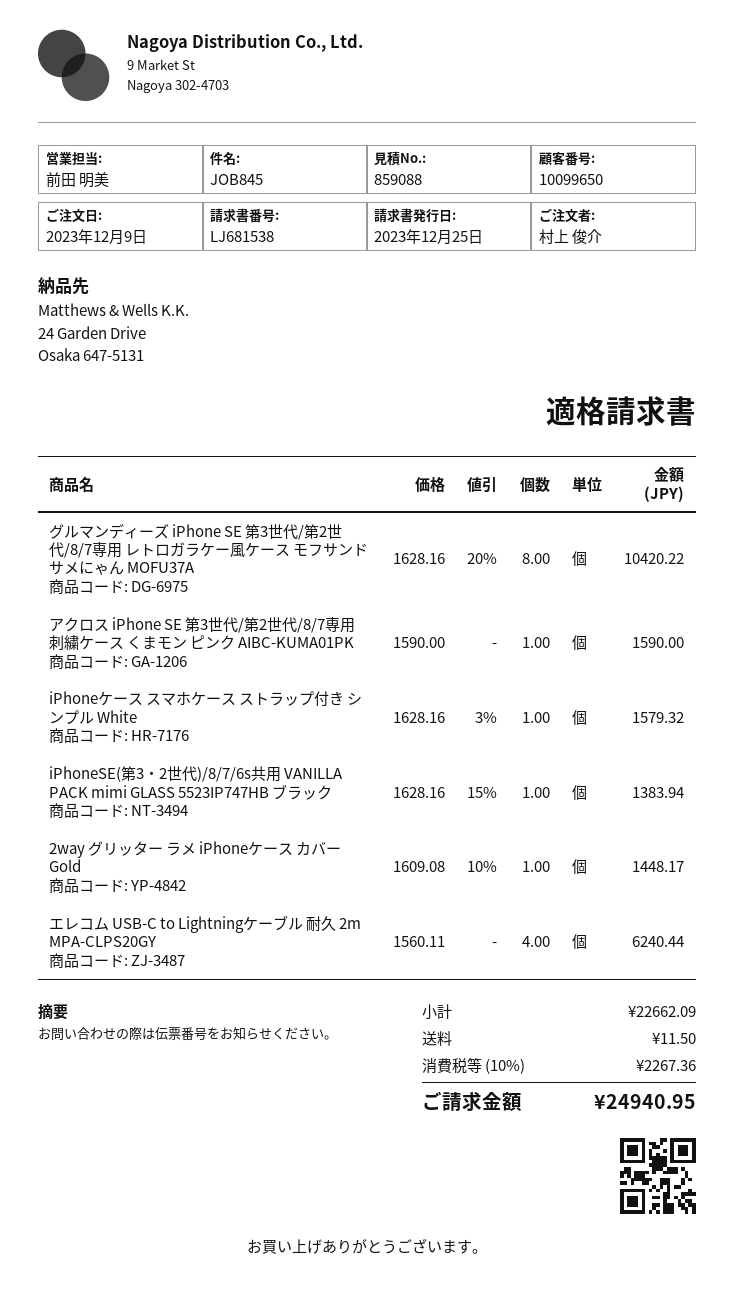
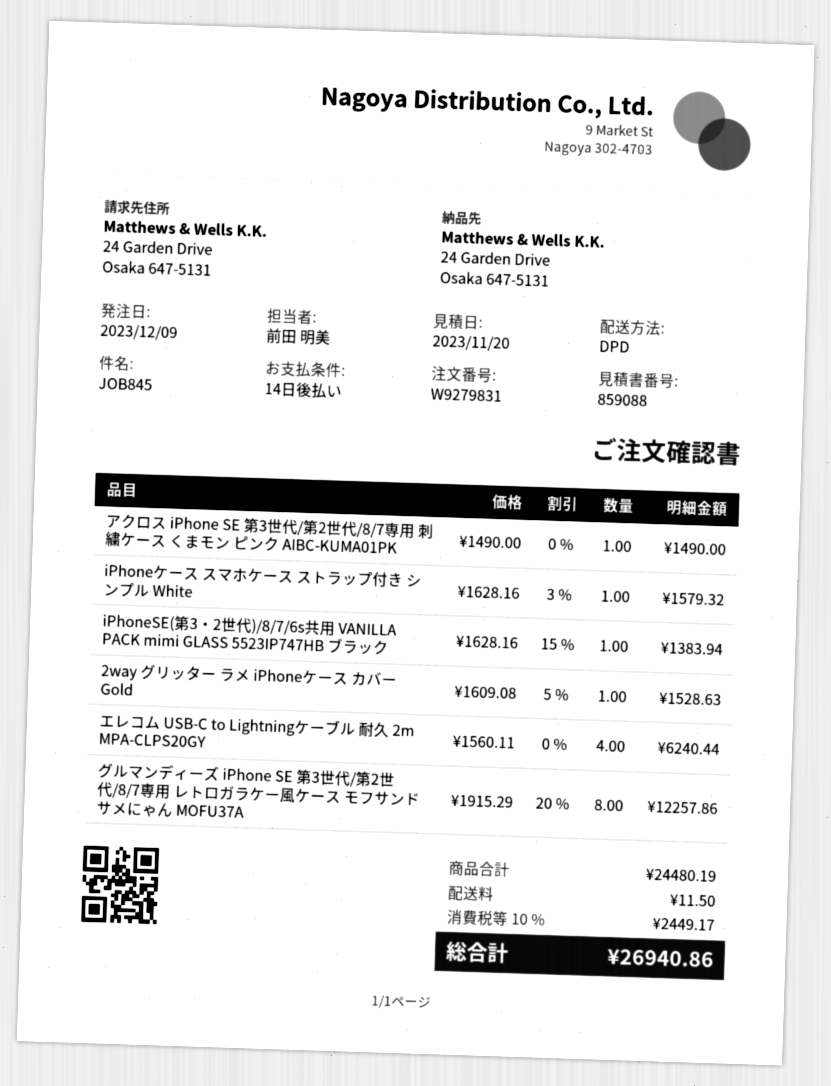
グルマンディーズ iPhone SE 第3世代/第2世代/8/7専用 レトロガラケー風ケース モフサンド サメにゃん MOFU37A: 8 x 1628.16 - 20% = 10420.22 -> 8 x 1915.29 - 20% = 12257.86
アクロス iPhone SE 第3世代/第2世代/8/7専用 刺繍ケース くまモン ピンク AIBC-KUMA01PK: 1 x 1590.00 = 1590.00 -> 1 x 1490.00 = 1490.00
2way グリッター ラメ iPhoneケース カバー Gold: 1 x 1609.08 - 10% = 1448.17 -> 1 x 1609.08 - 5% = 1528.63
subtotal: 22662.09 -> 24480.19
tax: 10% = 2267.36 -> 10% = 2449.17
total: 24940.95 -> 26940.86

